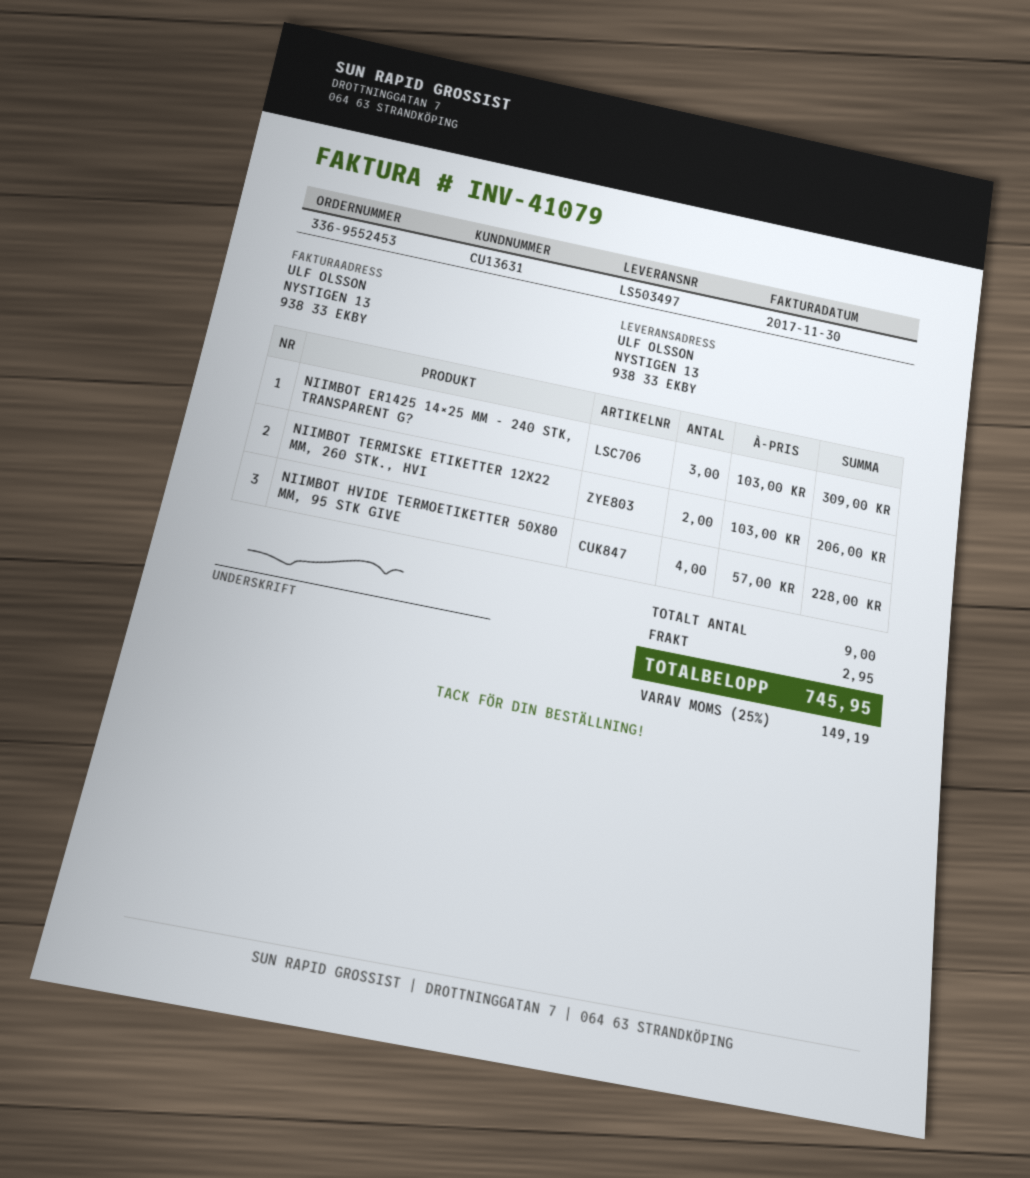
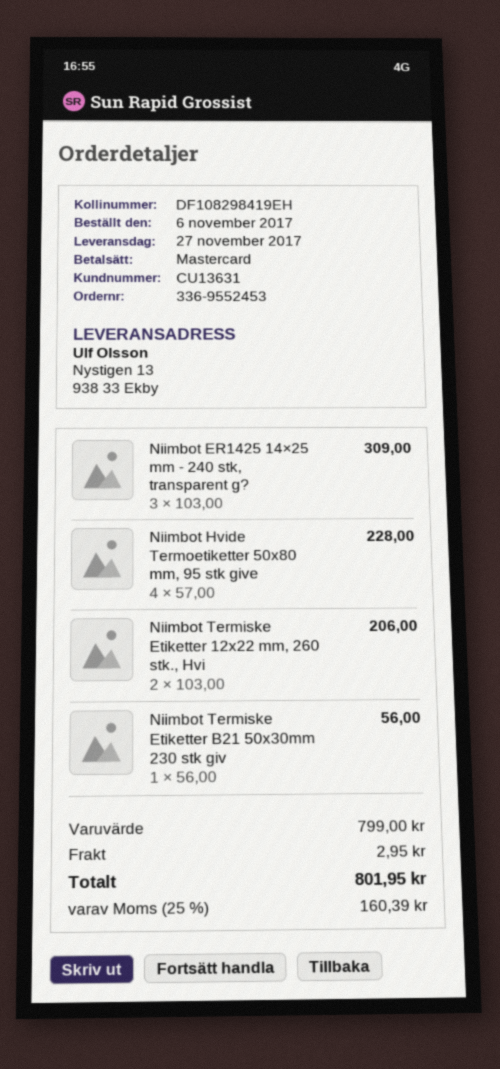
Niimbot Termiske Etiketter B21 50x30mm 230 stk giv: none -> 1 x 56.00 = 56.00
tax: 25% = 149.19 -> 25% = 160.39
total: 745.95 -> 801.95

